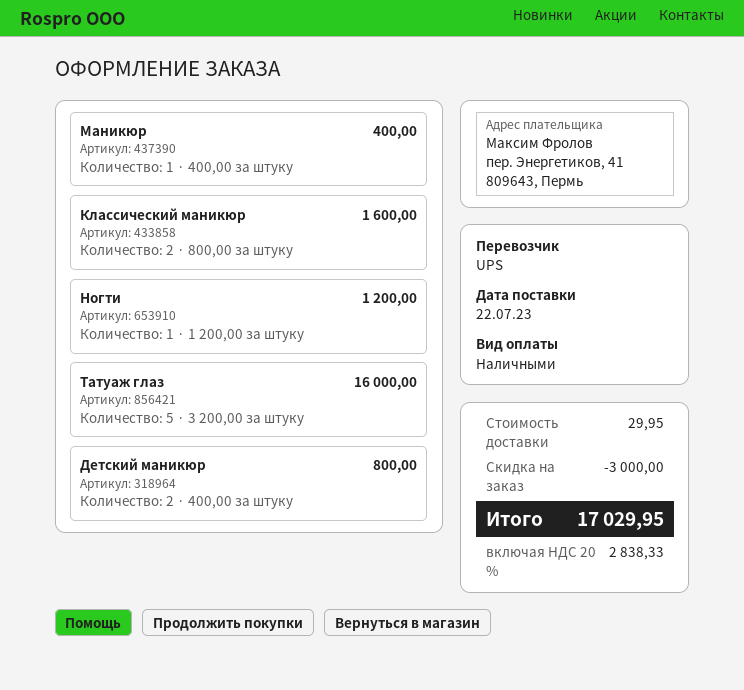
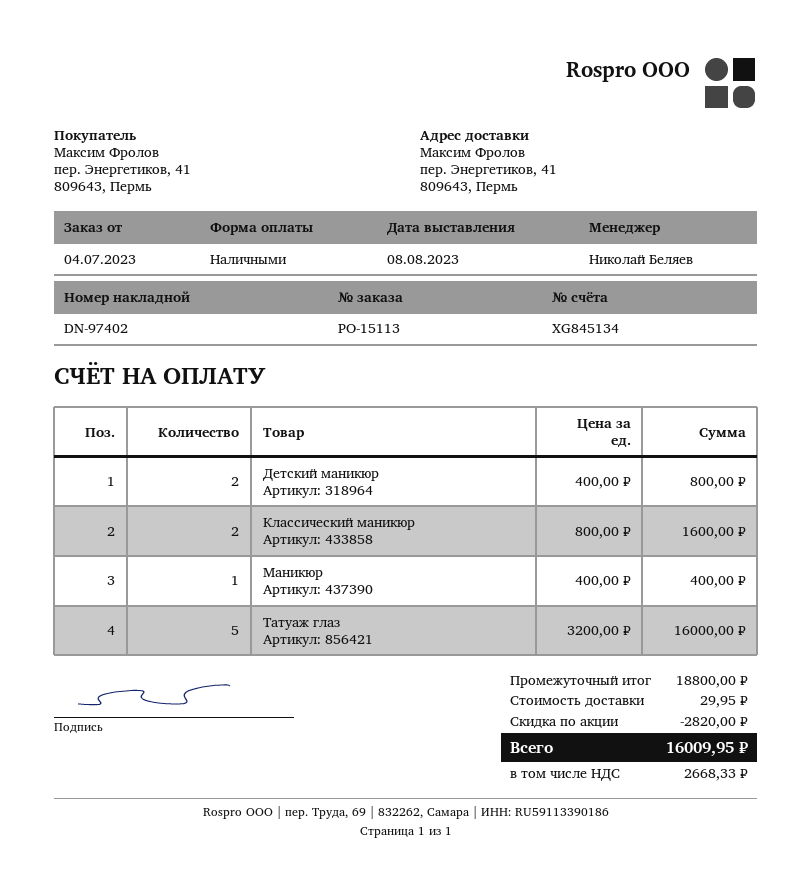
Ногти: 1 x 1200.00 = 1200.00 -> none
discount: 3000.00 -> 2820.00
tax: 2838.33 -> 2668.33
total: 17029.95 -> 16009.95

